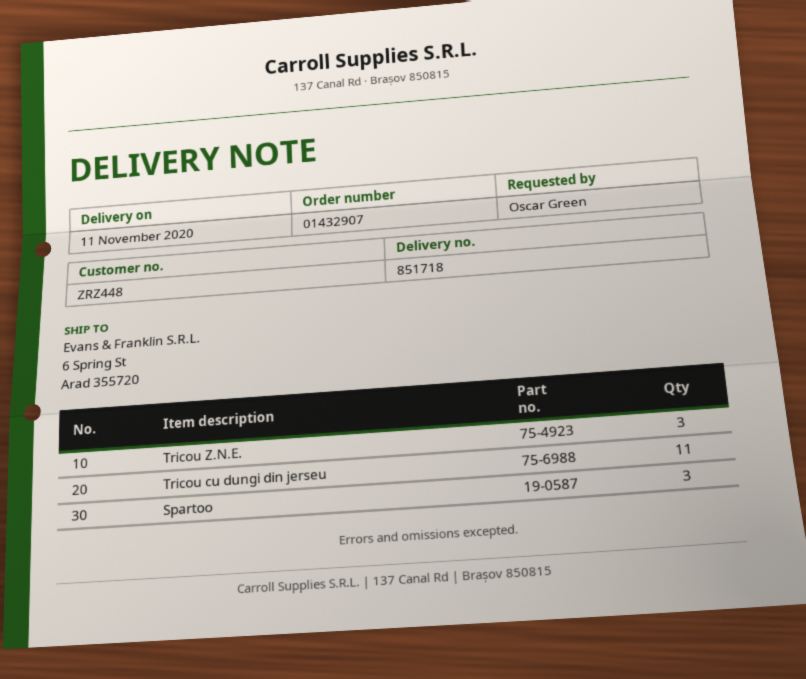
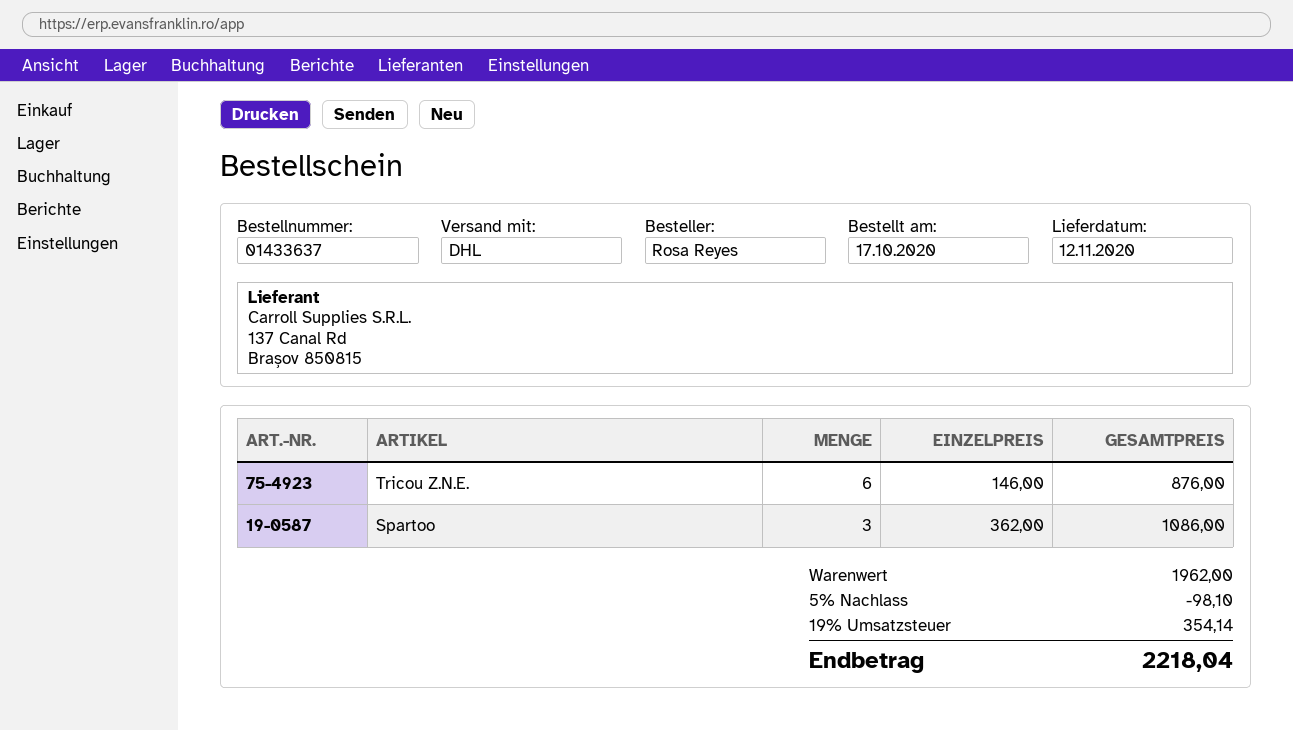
order number: 01432907 -> 01433637
delivery date: 2020-11-11 -> 2020-11-12
ordered by: Oscar Green -> Rosa Reyes
Tricou Z.N.E.: 3 -> 6
Tricou cu dungi din jerseu: 11 -> none

